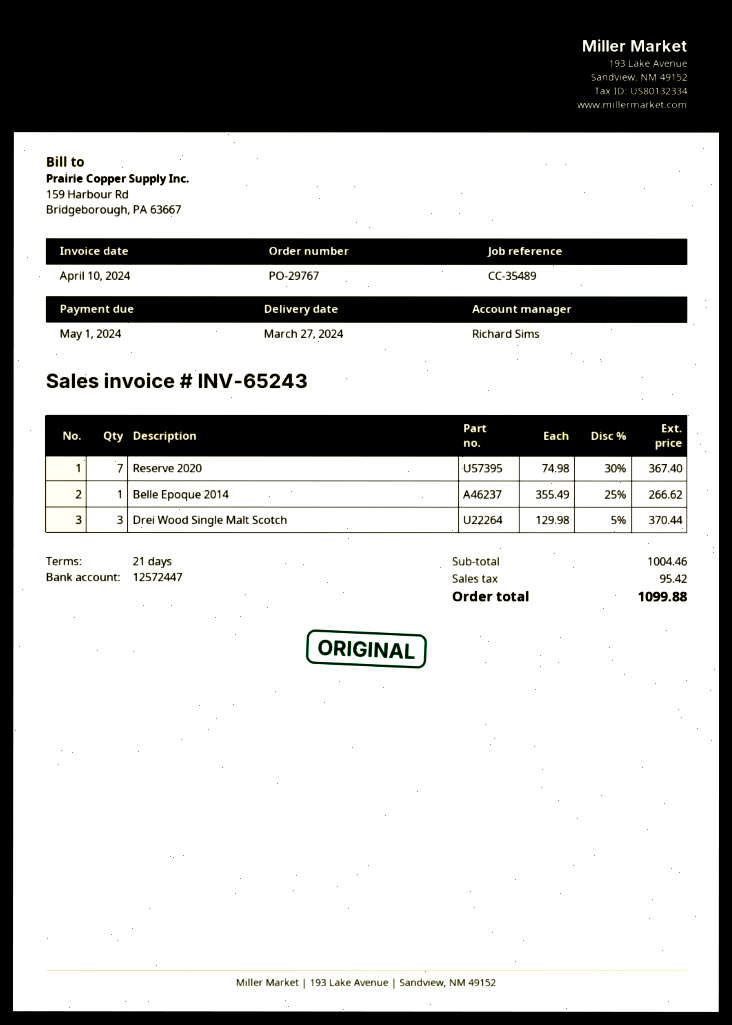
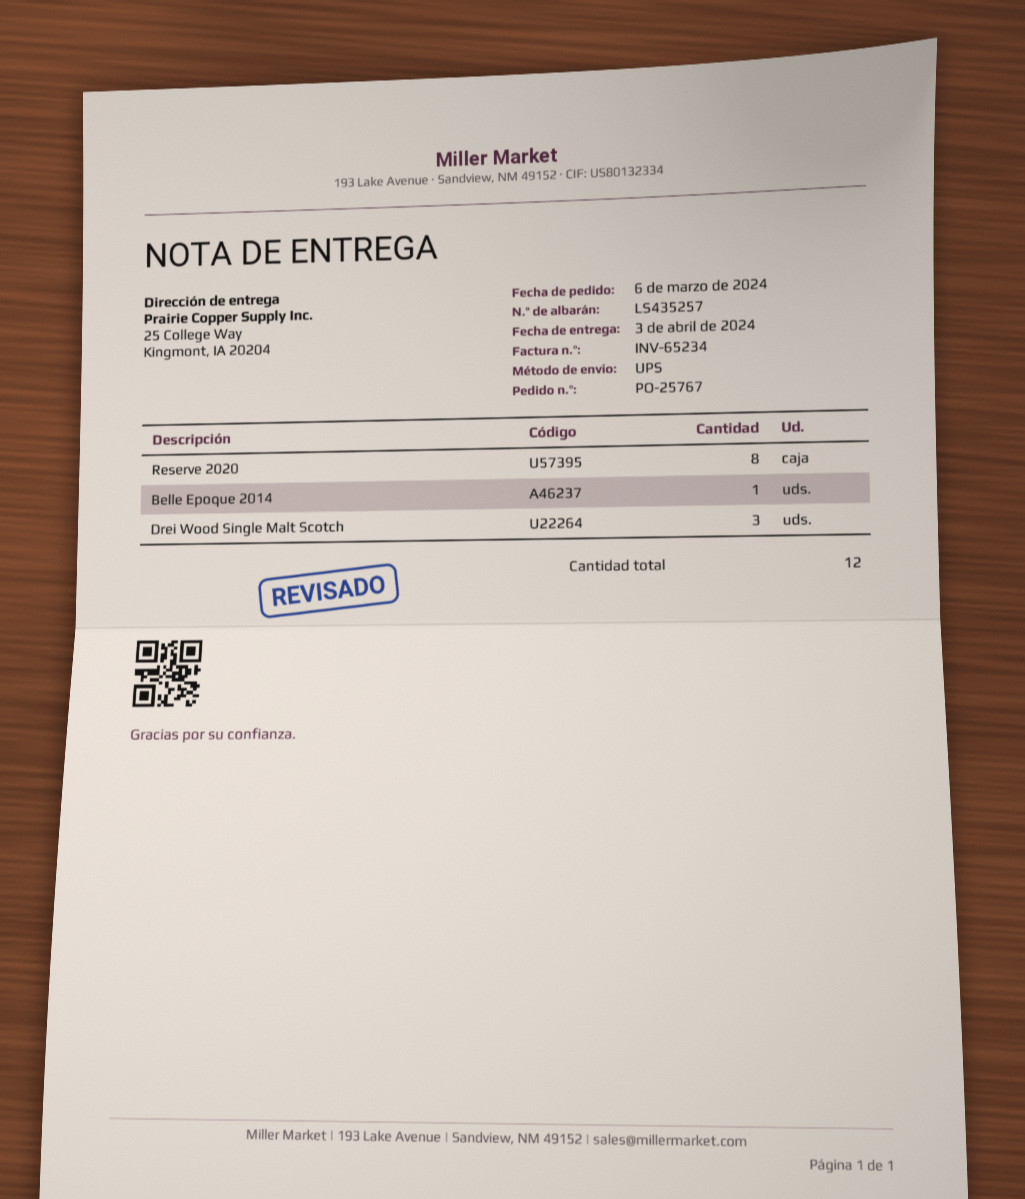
order number: PO-29767 -> PO-25767
delivery date: 2024-03-27 -> 2024-04-03
invoice number: INV-65243 -> INV-65234
Reserve 2020: 7 -> 8

